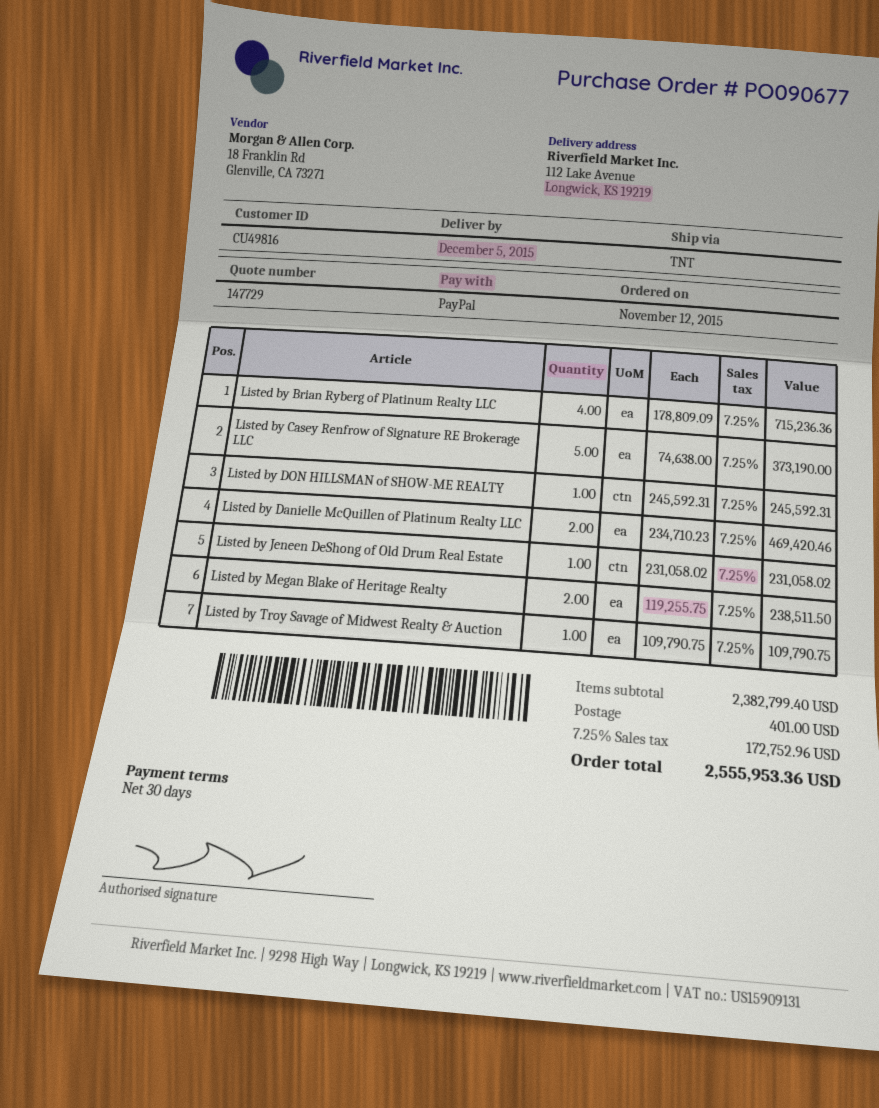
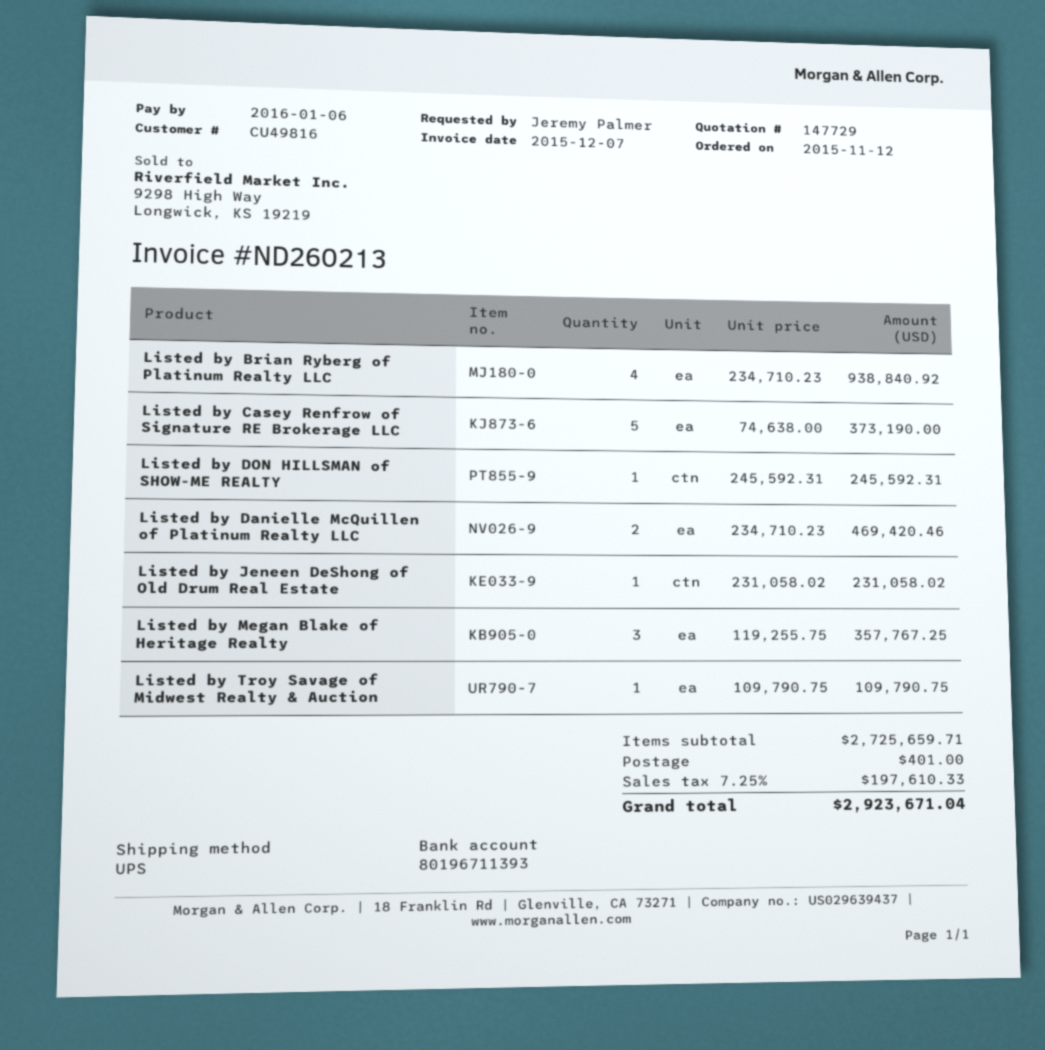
shipping method: TNT -> UPS
Listed by Brian Ryberg of Platinum Realty LLC: 4 x 178809.09 = 715236.36 -> 4 x 234710.23 = 938840.92
Listed by Megan Blake of Heritage Realty: 2 x 119255.75 = 238511.50 -> 3 x 119255.75 = 357767.25
subtotal: 2382799.40 -> 2725659.71
tax: 7.25% = 172752.96 -> 7.25% = 197610.33
total: 2555953.36 -> 2923671.04

